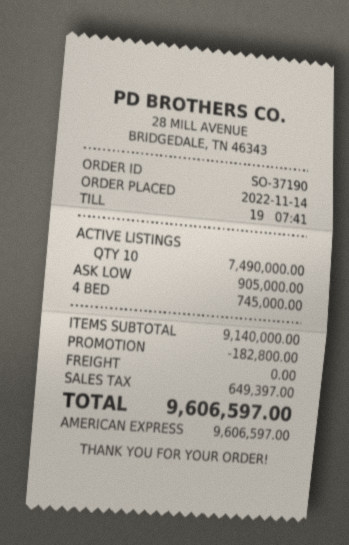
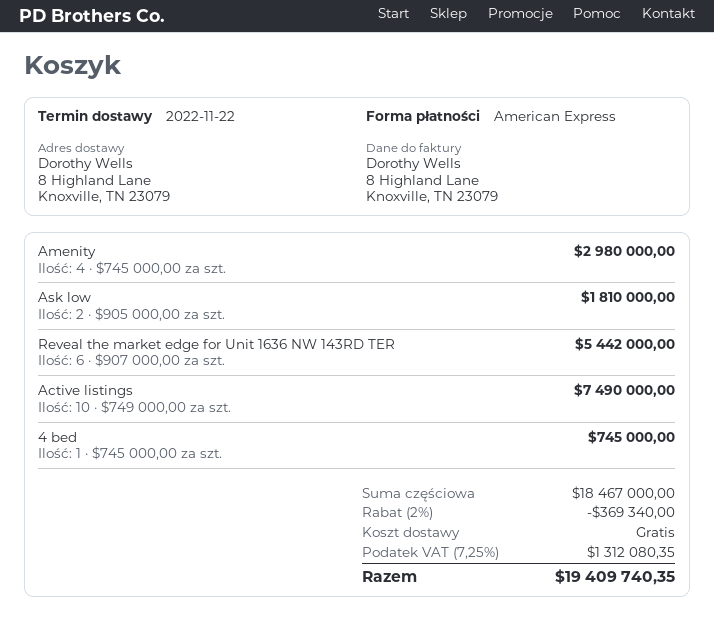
ASK LOW: 1 for 905000.00 -> 2 for 1810000.00
Amenity: none -> 4 for 2980000.00
Reveal the market edge for Unit 1636 NW 143RD TER: none -> 6 for 5442000.00
subtotal: 9140000.00 -> 18467000.00
discount: 182800.00 -> 369340.00
tax: 649397.00 -> 1312080.35
total: 9606597.00 -> 19409740.35

